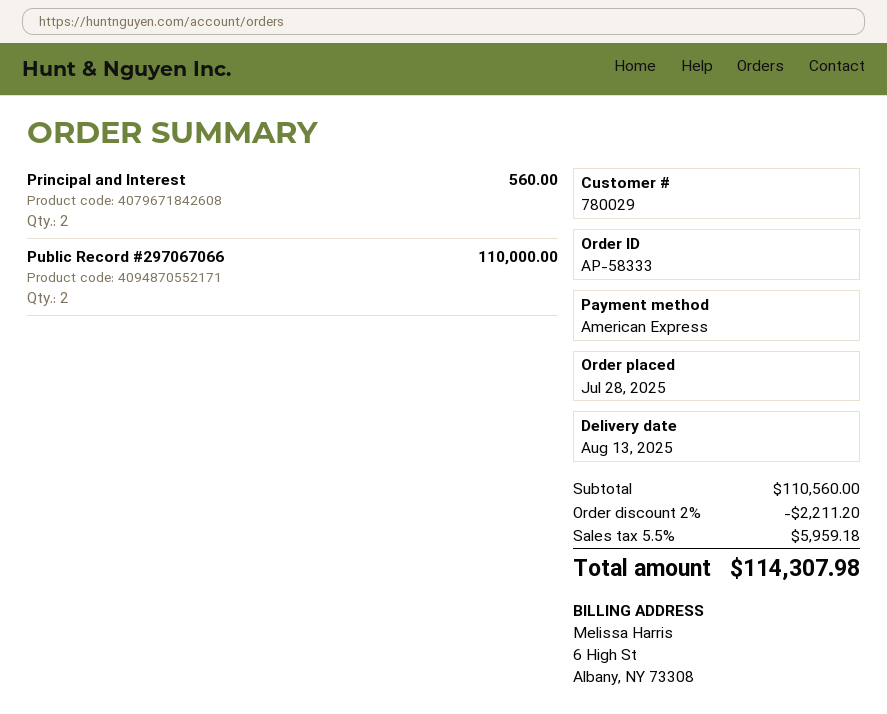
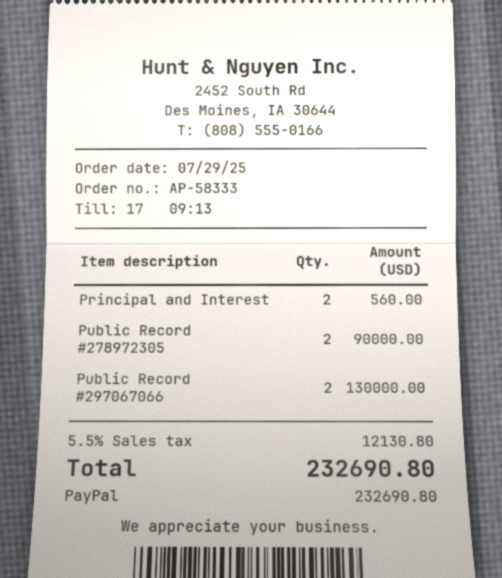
order date: 2025-07-28 -> 2025-07-29
payment method: American Express -> PayPal
Public Record #297067066: 2 for 110000.00 -> 2 for 130000.00
Public Record #278972305: none -> 2 for 90000.00
discount: 2% = 2211.20 -> none
tax: 5.5% = 5959.18 -> 5.5% = 12130.80
total: 114307.98 -> 232690.80

